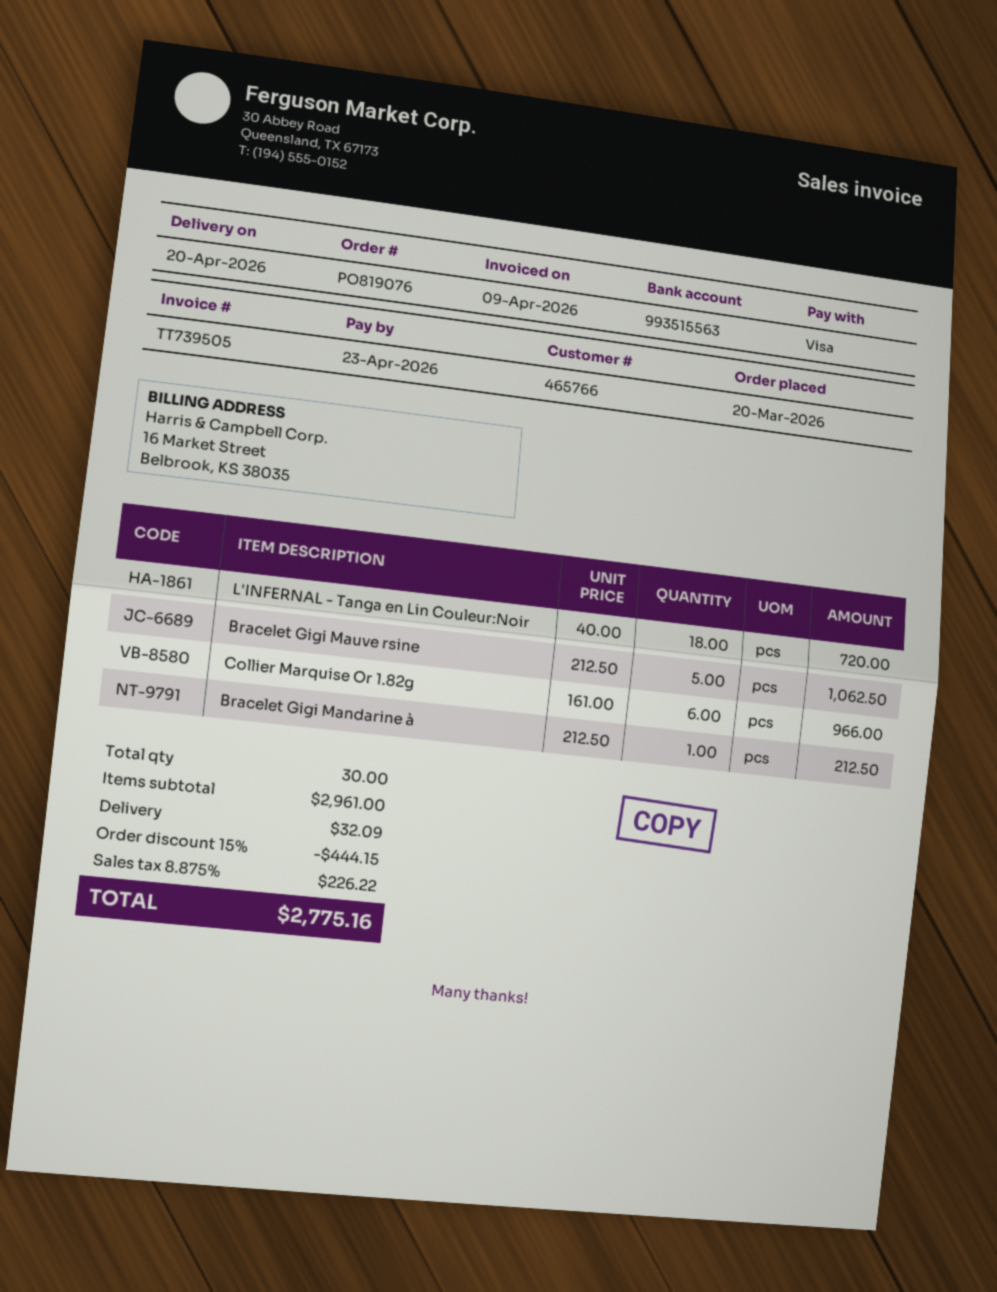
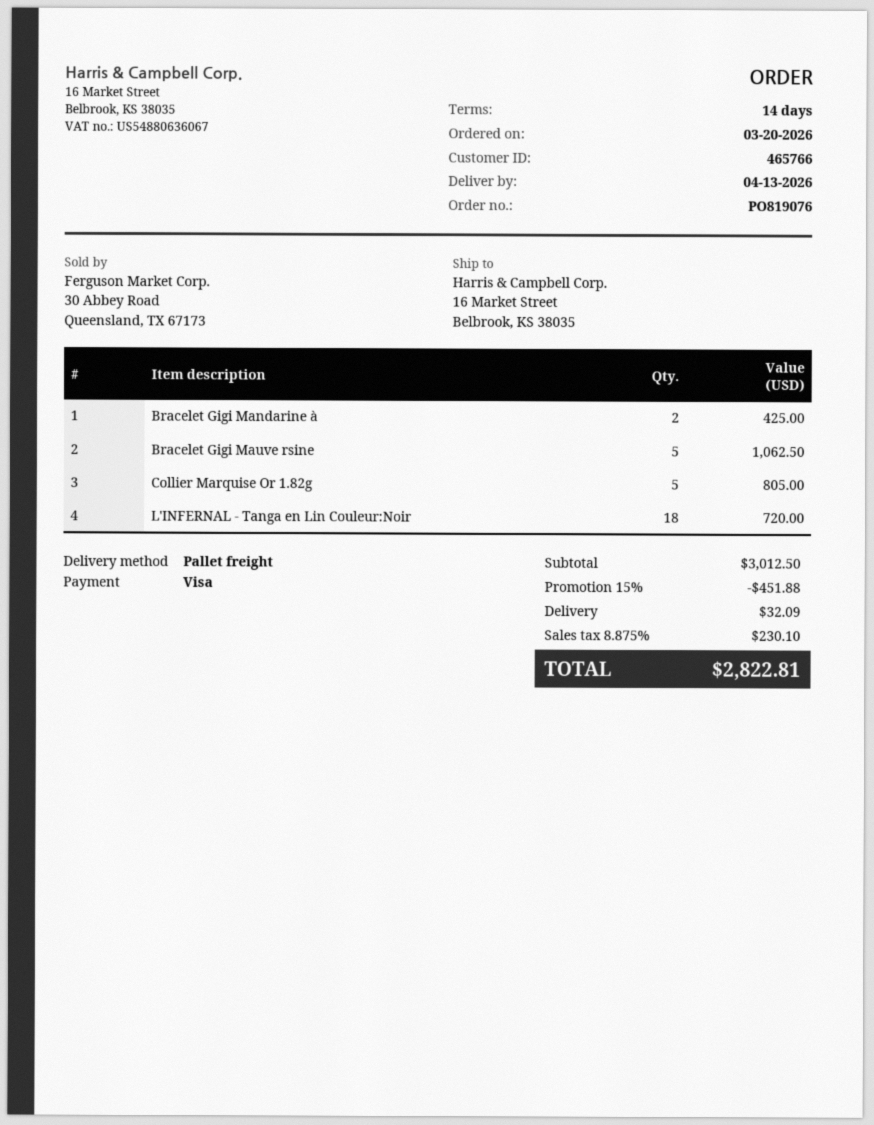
delivery date: 2026-04-20 -> 2026-04-13
Collier Marquise Or 1.82g: 6 for 966.00 -> 5 for 805.00
Bracelet Gigi Mandarine à: 1 for 212.50 -> 2 for 425.00
subtotal: 2961.00 -> 3012.50
discount: 15% = 444.15 -> 15% = 451.88
tax: 8.875% = 226.22 -> 8.875% = 230.10
total: 2775.16 -> 2822.81

